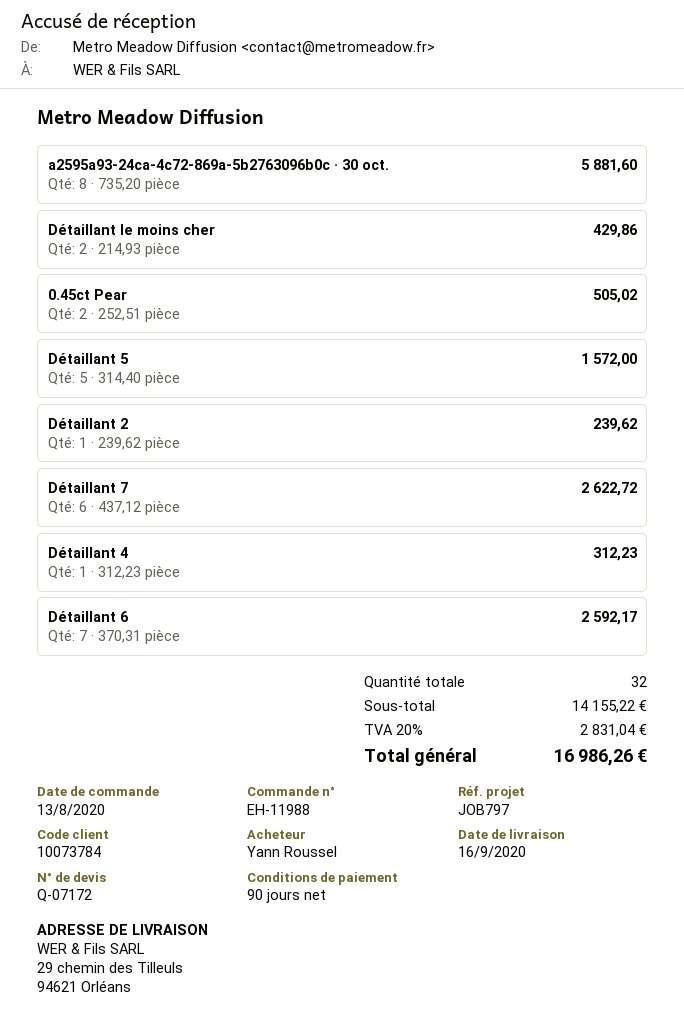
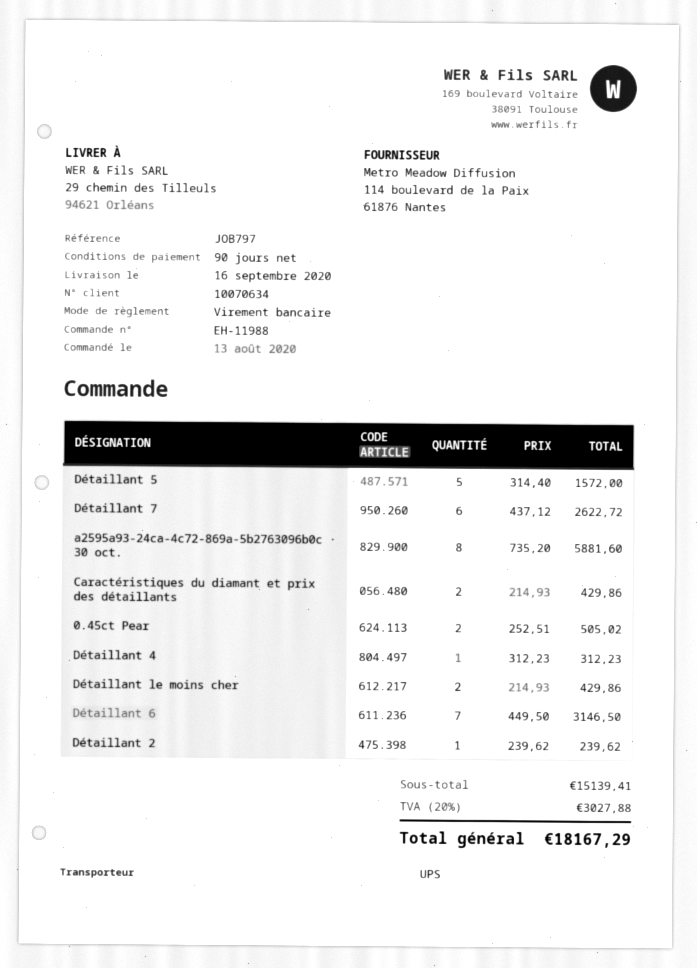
customer number: 10073784 -> 10070634
Détaillant 6: 7 x 370.31 = 2592.17 -> 7 x 449.50 = 3146.50
Caractéristiques du diamant et prix des détaillants: none -> 2 x 214.93 = 429.86
subtotal: 14155.22 -> 15139.41
tax: 20% = 2831.04 -> 20% = 3027.88
total: 16986.26 -> 18167.29

